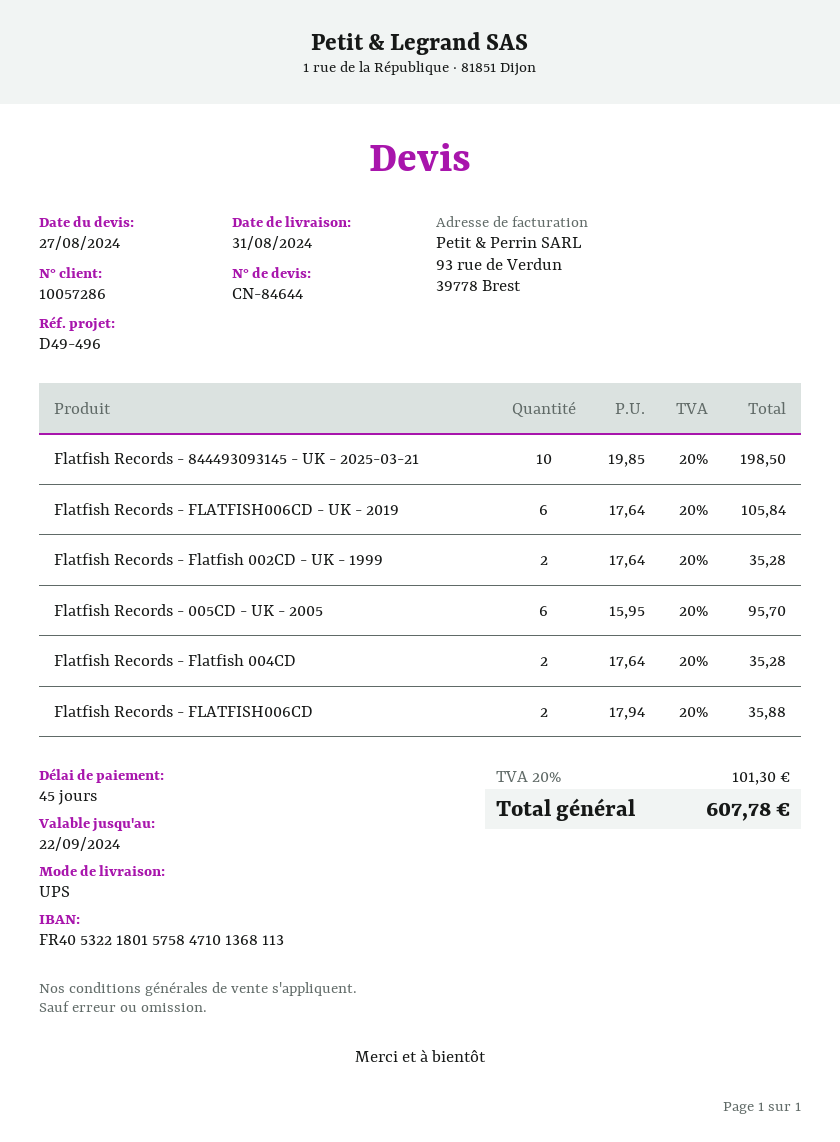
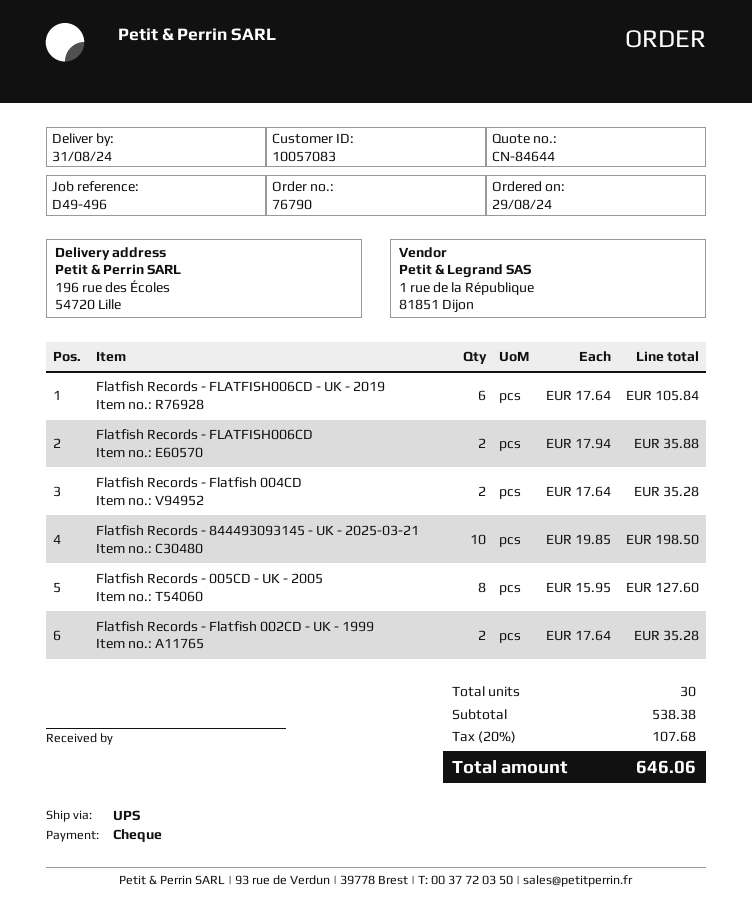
customer number: 10057286 -> 10057083
Flatfish Records - 005CD - UK - 2005: 6 x 15.95 = 95.70 -> 8 x 15.95 = 127.60
tax: 20% = 101.30 -> 20% = 107.68
total: 607.78 -> 646.06

